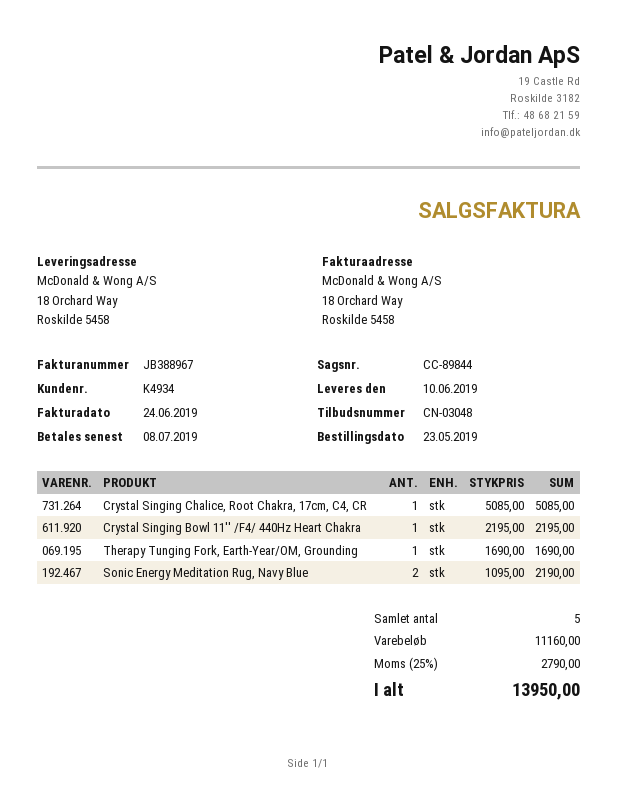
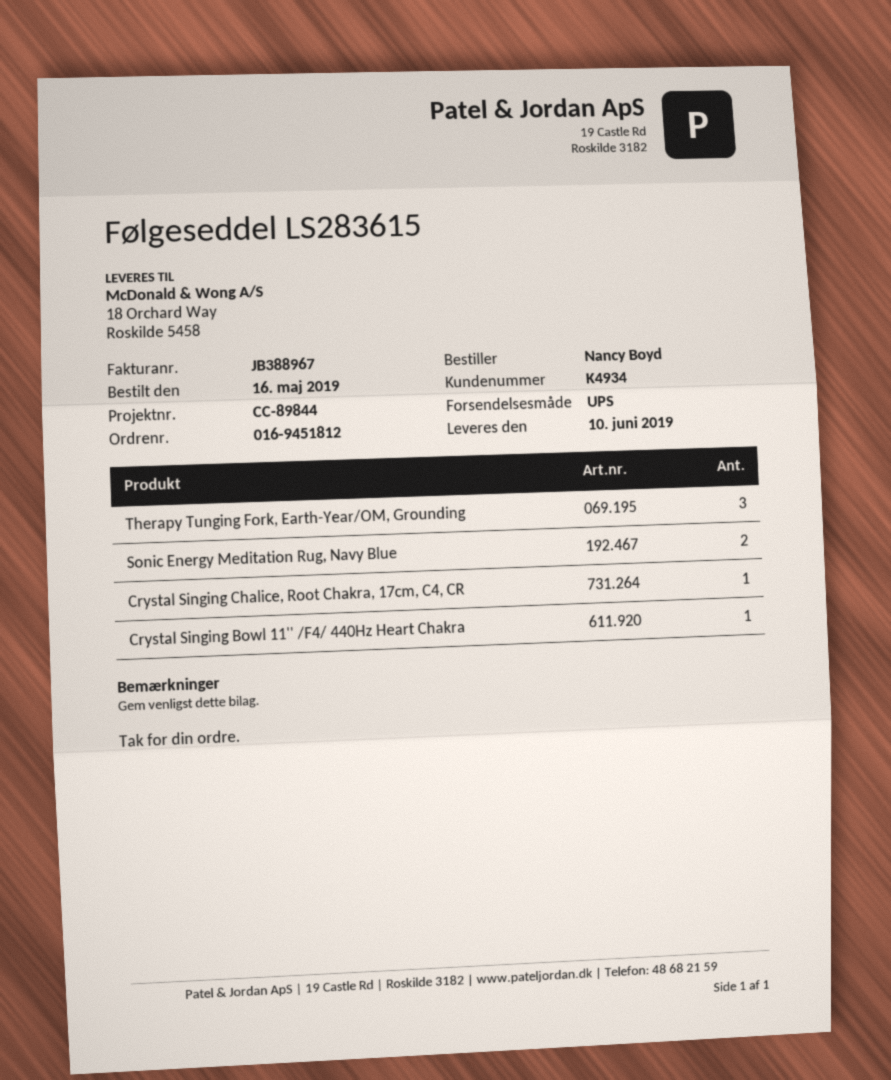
order date: 2019-05-23 -> 2019-05-16
Therapy Tunging Fork, Earth-Year/OM, Grounding: 1 -> 3

